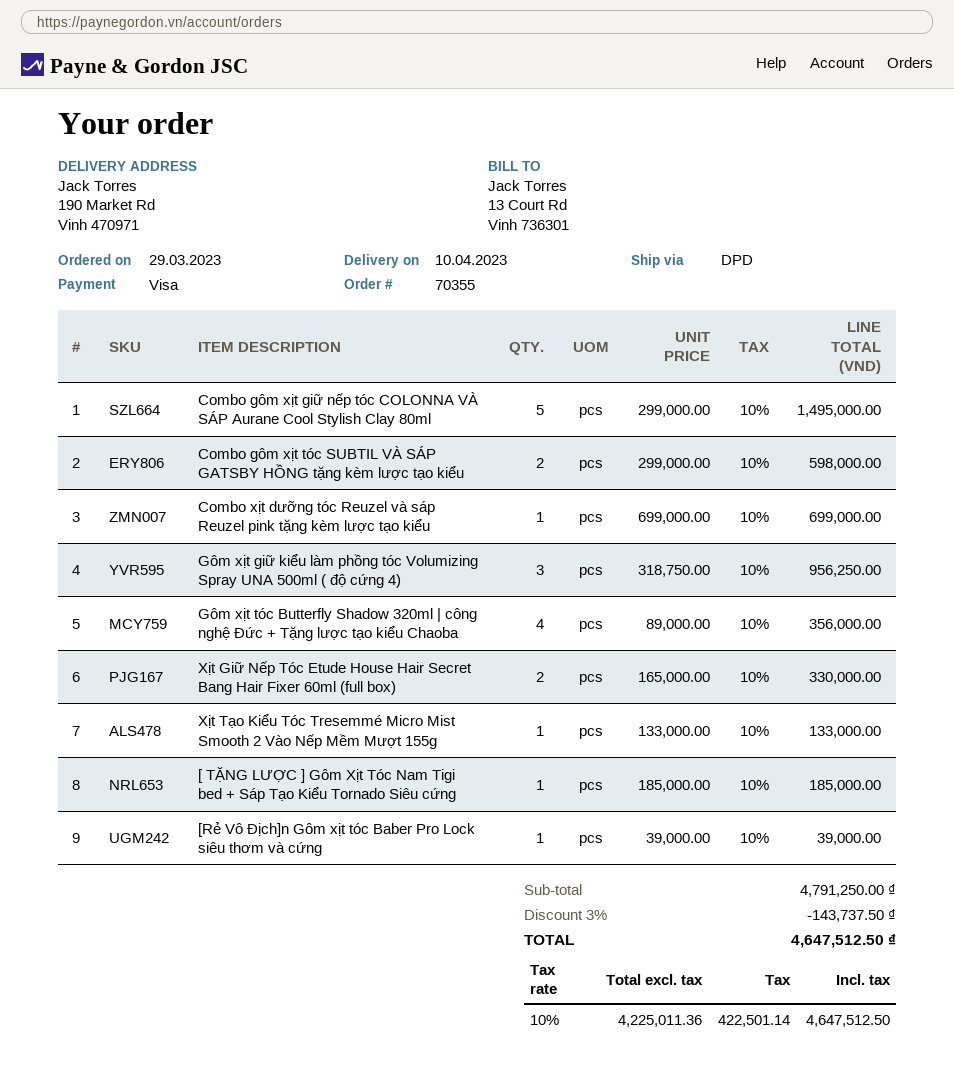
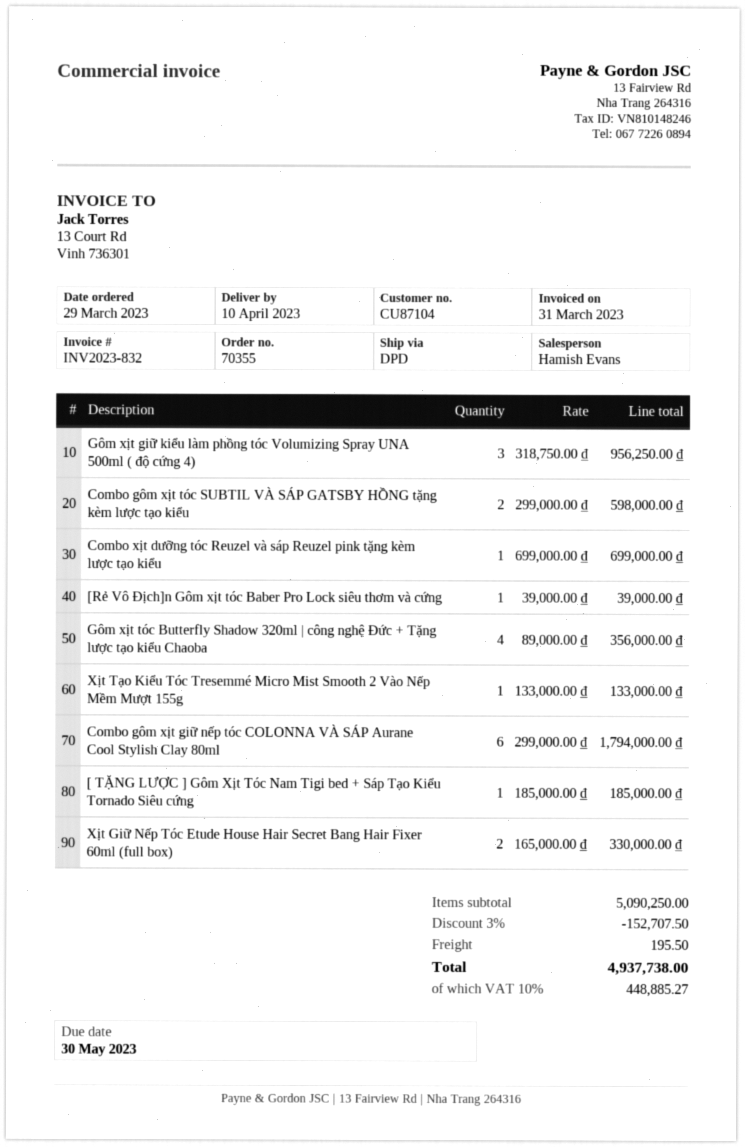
Combo gôm xịt giữ nếp tóc COLONNA VÀ SÁP Aurane Cool Stylish Clay 80ml: 5 x 299000.00 = 1495000.00 -> 6 x 299000.00 = 1794000.00
subtotal: 4791250.00 -> 5090250.00
discount: 3% = 143737.50 -> 3% = 152707.50
shipping: none -> 195.50
tax: 10% = 422501.14 -> 10% = 448885.27
total: 4647512.50 -> 4937738.00

